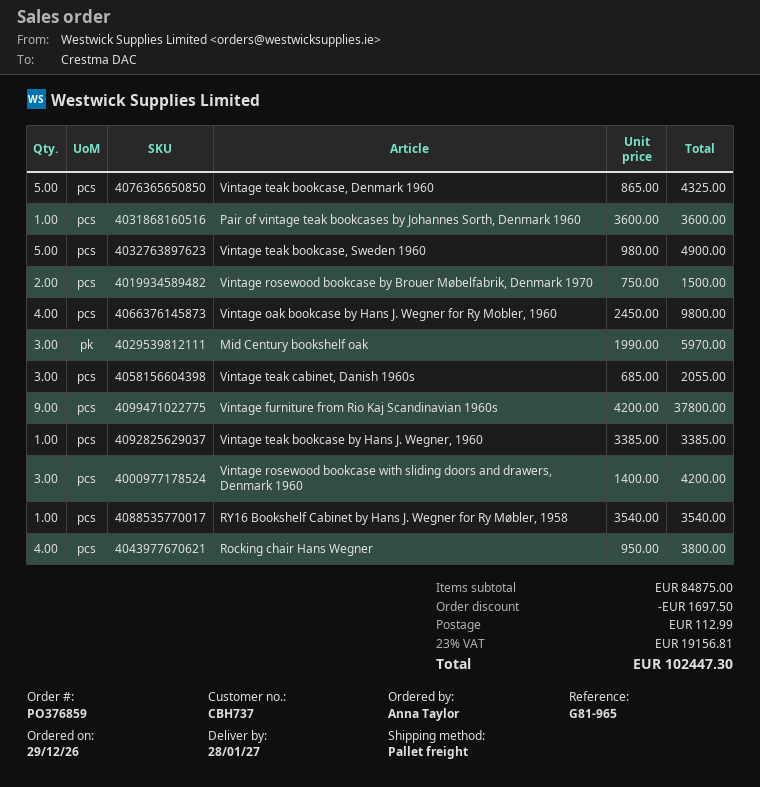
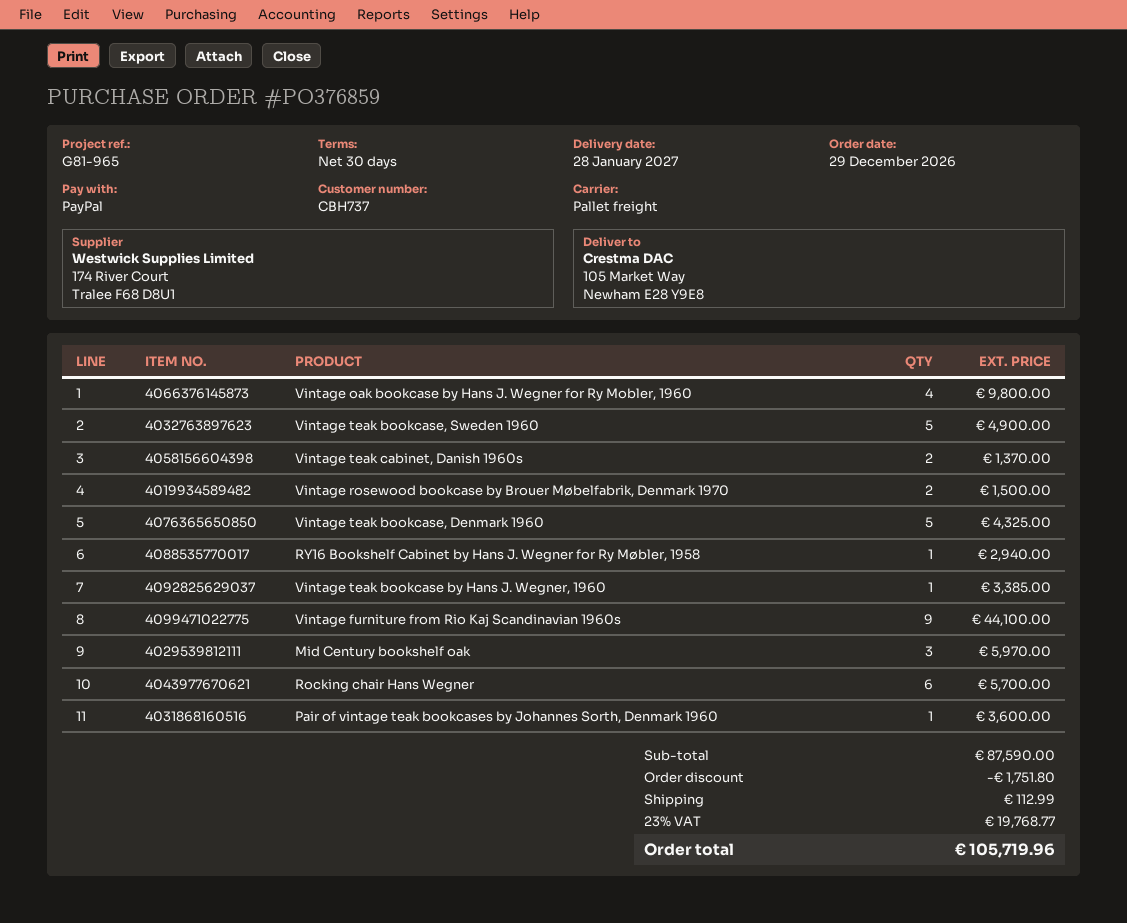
Vintage teak cabinet, Danish 1960s: 3 for 2055.00 -> 2 for 1370.00
Vintage furniture from Rio Kaj Scandinavian 1960s: 9 for 37800.00 -> 9 for 44100.00
Vintage rosewood bookcase with sliding doors and drawers, Denmark 1960: 3 for 4200.00 -> none
RY16 Bookshelf Cabinet by Hans J. Wegner for Ry Møbler, 1958: 1 for 3540.00 -> 1 for 2940.00
Rocking chair Hans Wegner: 4 for 3800.00 -> 6 for 5700.00
subtotal: 84875.00 -> 87590.00
discount: 1697.50 -> 1751.80
tax: 23% = 19156.81 -> 23% = 19768.77
total: 102447.30 -> 105719.96

